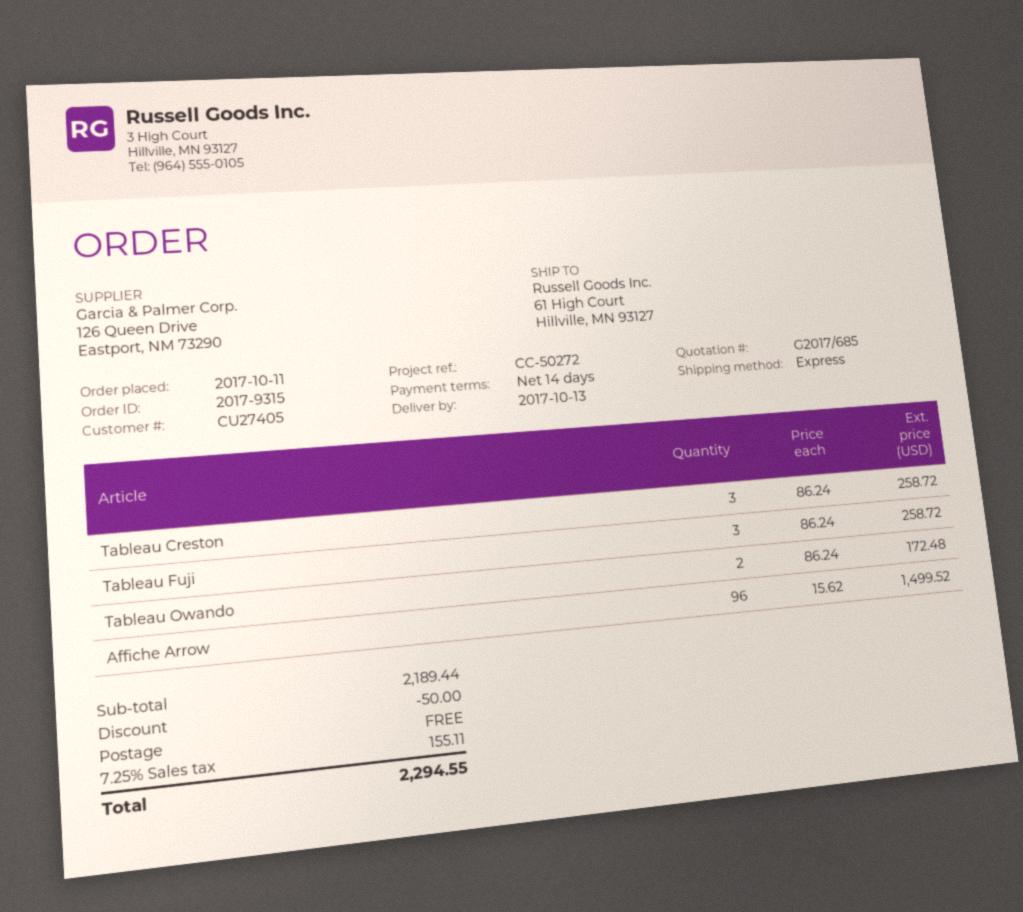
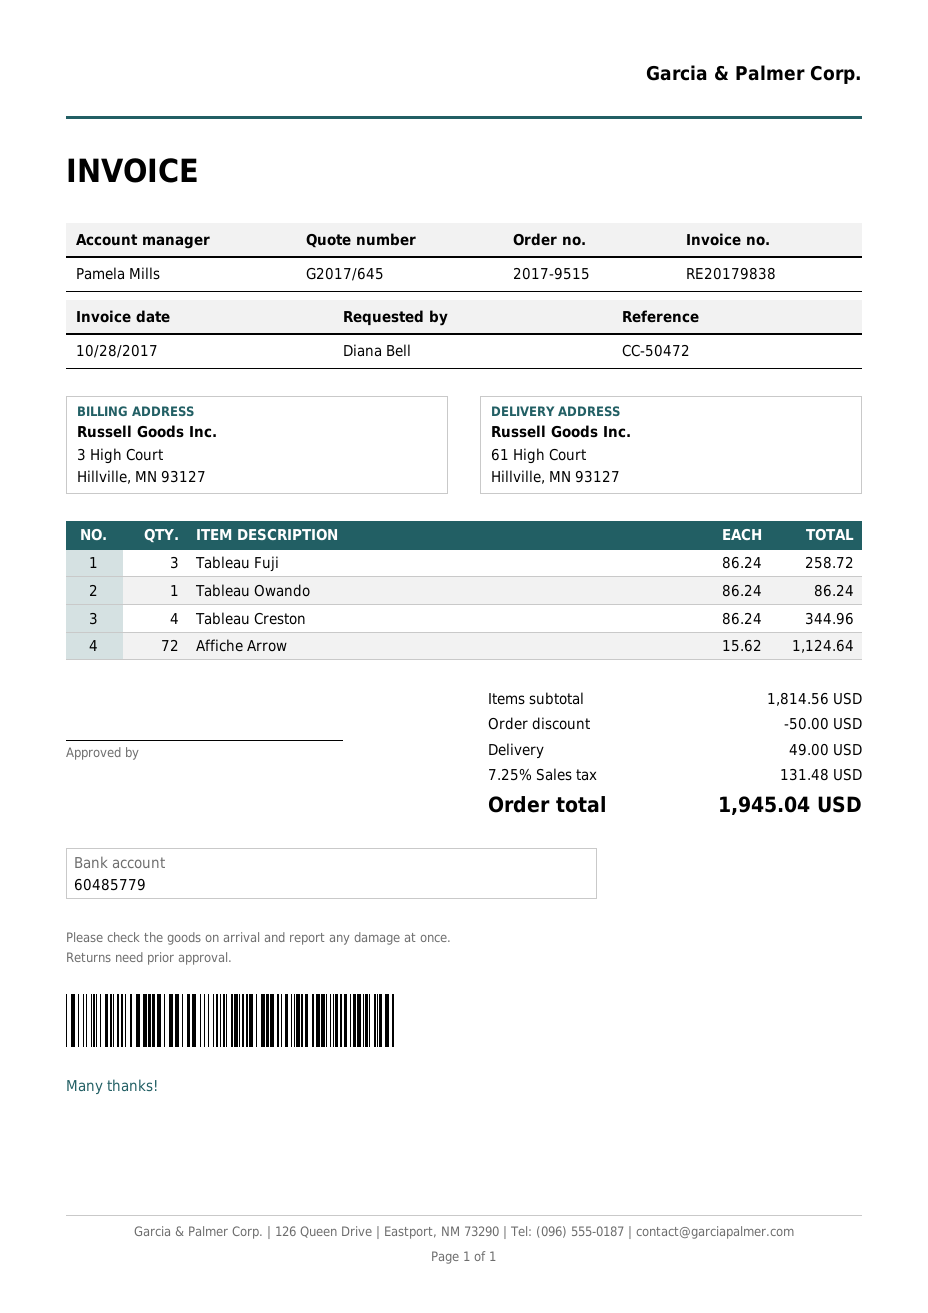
quote number: G2017/685 -> G2017/645
order number: 2017-9315 -> 2017-9515
reference: CC-50272 -> CC-50472
Tableau Creston: 3 x 86.24 = 258.72 -> 4 x 86.24 = 344.96
Tableau Owando: 2 x 86.24 = 172.48 -> 1 x 86.24 = 86.24
Affiche Arrow: 96 x 15.62 = 1499.52 -> 72 x 15.62 = 1124.64
subtotal: 2189.44 -> 1814.56
shipping: 0.00 -> 49.00
tax: 7.25% = 155.11 -> 7.25% = 131.48
total: 2294.55 -> 1945.04

